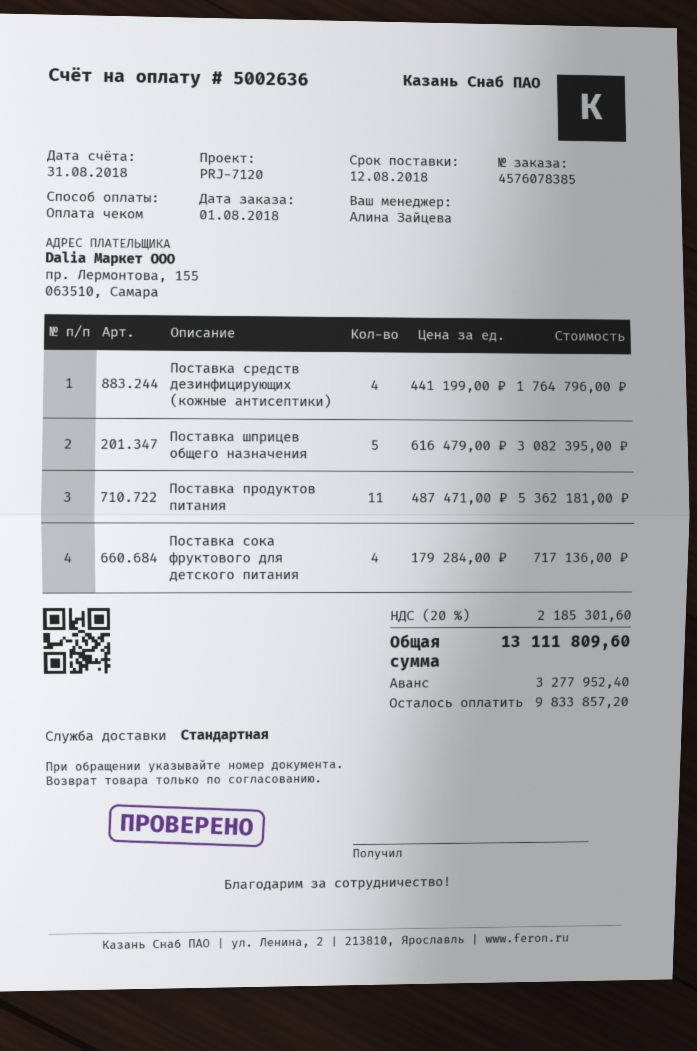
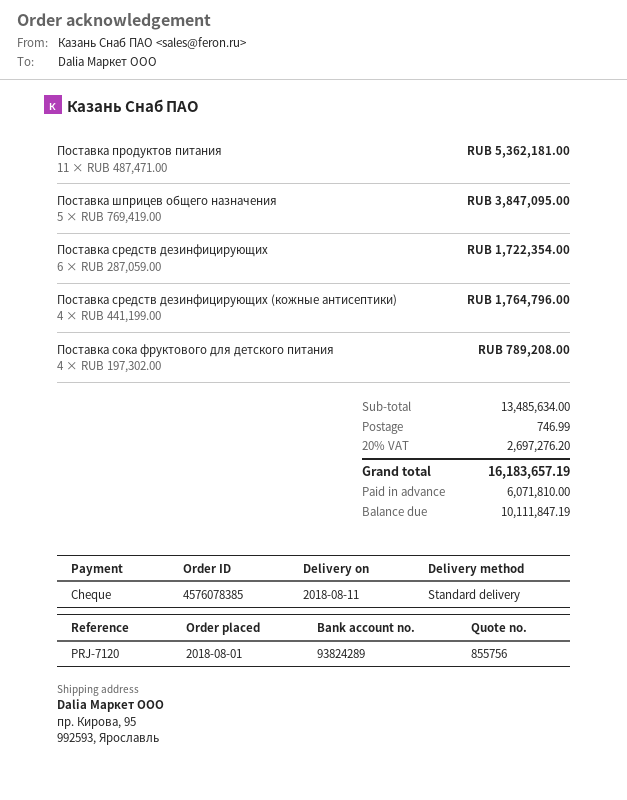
delivery date: 2018-08-12 -> 2018-08-11
Поставка шприцев общего назначения: 5 x 616479.00 = 3082395.00 -> 5 x 769419.00 = 3847095.00
Поставка сока фруктового для детского питания: 4 x 179284.00 = 717136.00 -> 4 x 197302.00 = 789208.00
Поставка средств дезинфицирующих: none -> 6 x 287059.00 = 1722354.00
shipping: none -> 746.99
tax: 20% = 2185301.60 -> 20% = 2697276.20
total: 13111809.60 -> 16183657.19
deposit: 3277952.40 -> 6071810.00
balance: 9833857.20 -> 10111847.19

